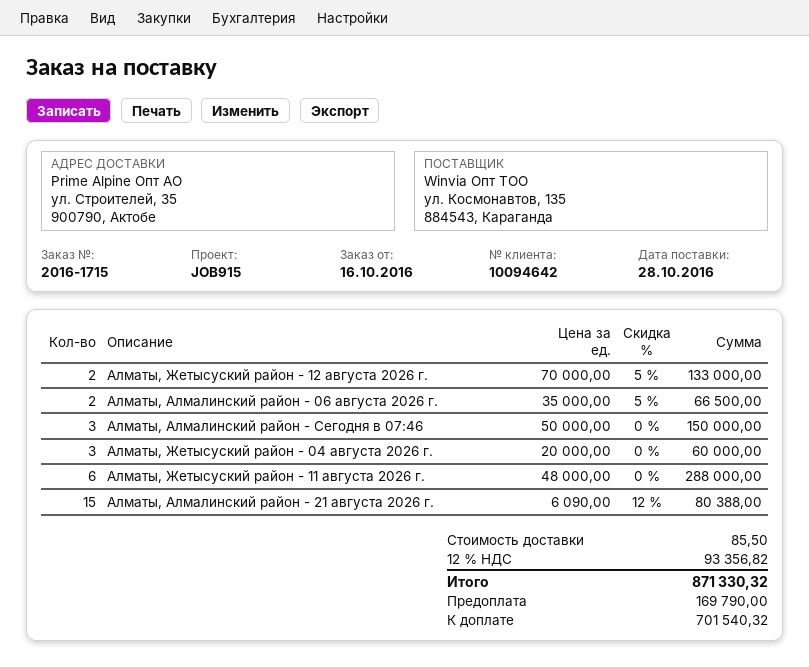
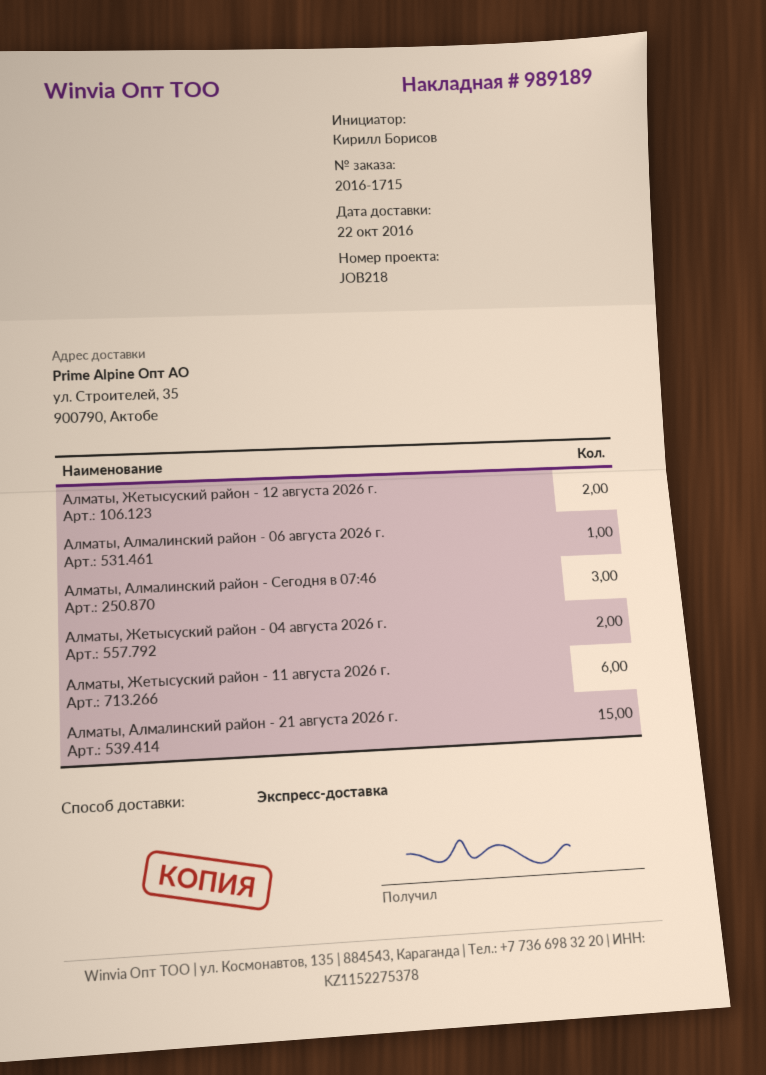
delivery date: 2016-10-28 -> 2016-10-22
reference: JOB915 -> JOB218
Алматы, Алмалинский район - 06 августа 2026 г.: 2 -> 1
Алматы, Жетысуский район - 04 августа 2026 г.: 3 -> 2

